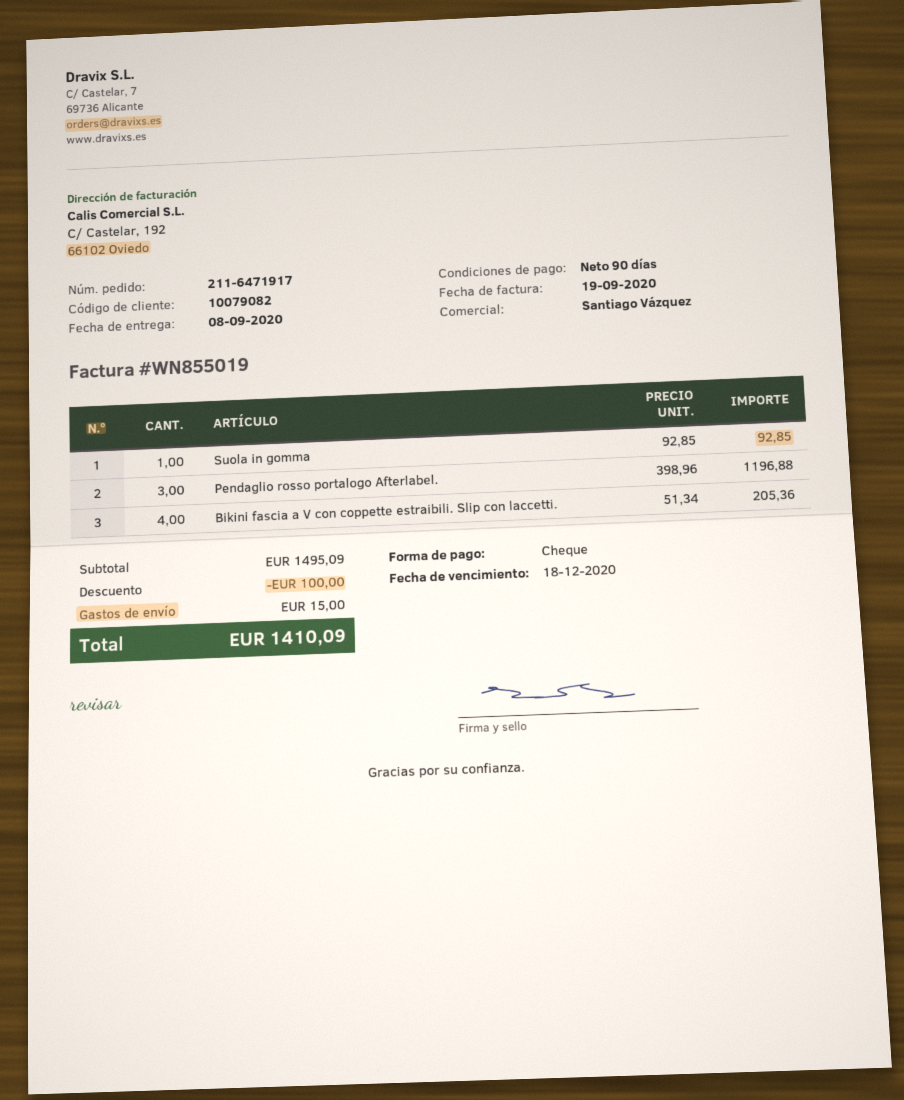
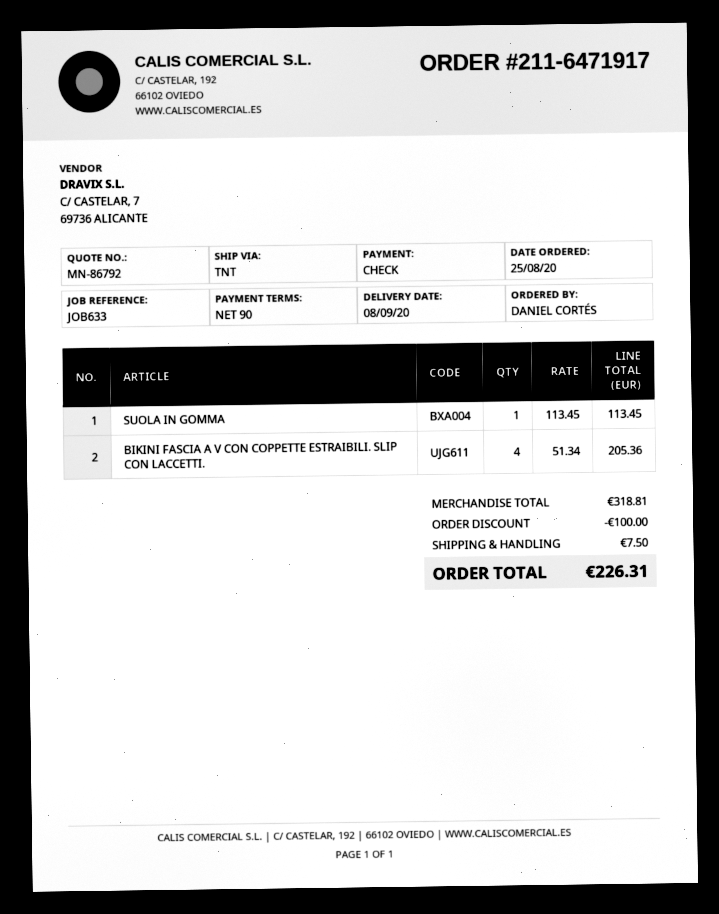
Suola in gomma: 1 x 92.85 = 92.85 -> 1 x 113.45 = 113.45
Pendaglio rosso portalogo Afterlabel.: 3 x 398.96 = 1196.88 -> none
subtotal: 1495.09 -> 318.81
shipping: 15.00 -> 7.50
total: 1410.09 -> 226.31

